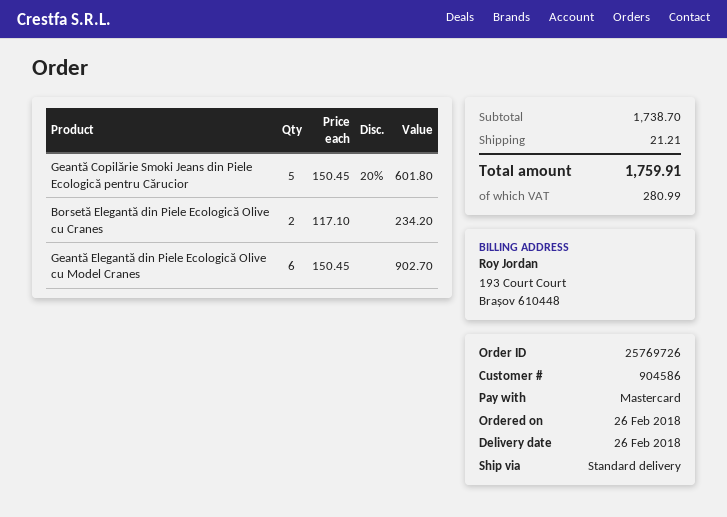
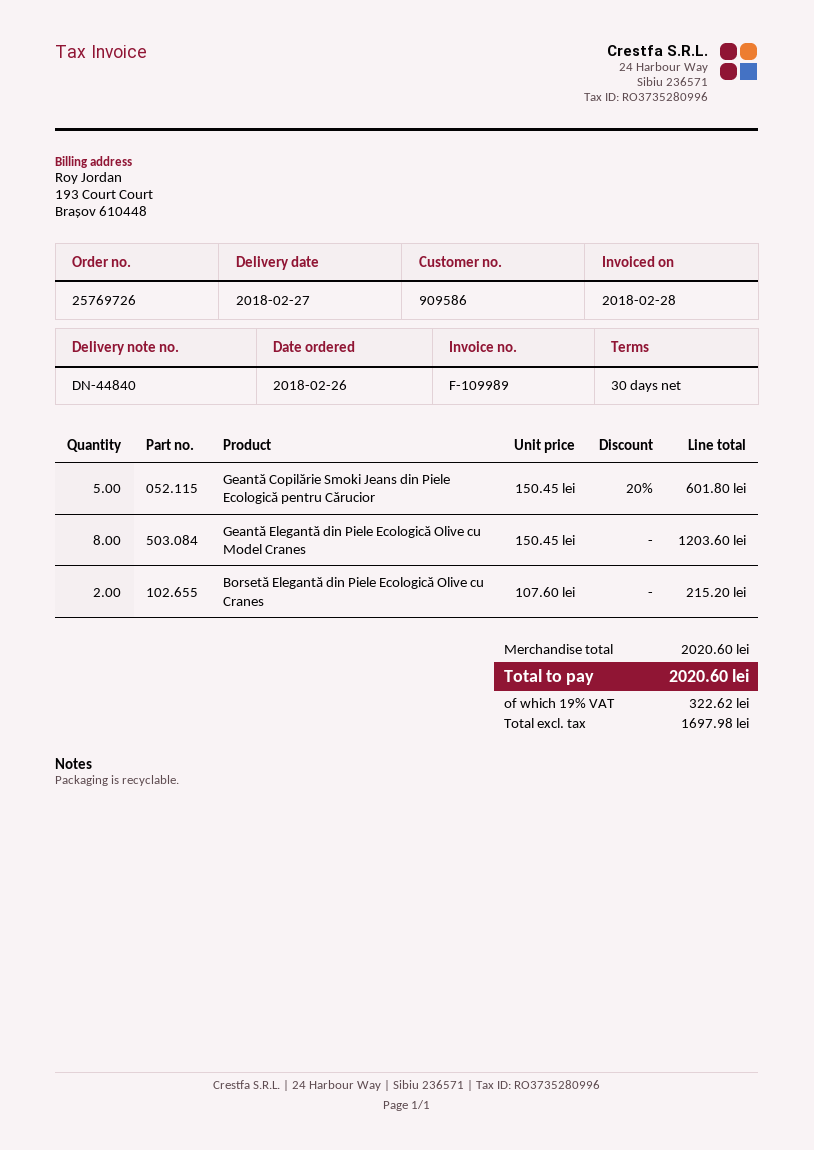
delivery date: 2018-02-26 -> 2018-02-27
customer number: 904586 -> 909586
Borsetă Elegantă din Piele Ecologică Olive cu Cranes: 2 x 117.10 = 234.20 -> 2 x 107.60 = 215.20
Geantă Elegantă din Piele Ecologică Olive cu Model Cranes: 6 x 150.45 = 902.70 -> 8 x 150.45 = 1203.60
subtotal: 1738.70 -> 2020.60
shipping: 21.21 -> none
tax: 280.99 -> 322.62
total: 1759.91 -> 2020.60

